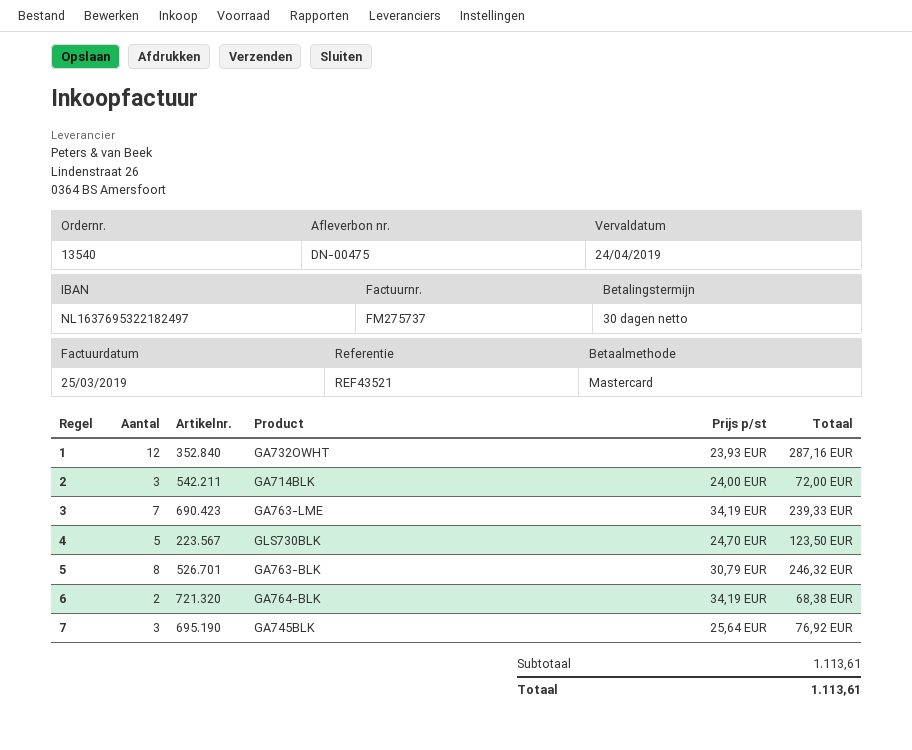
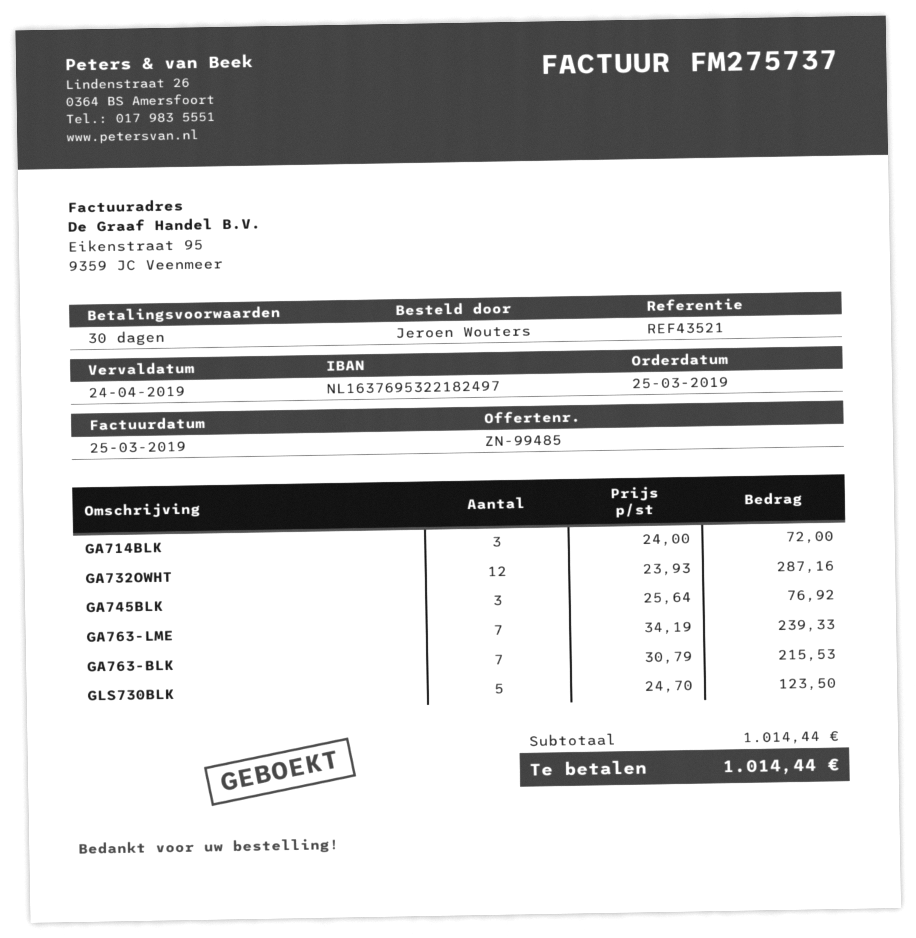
GA763-BLK: 8 x 30.79 = 246.32 -> 7 x 30.79 = 215.53
GA764-BLK: 2 x 34.19 = 68.38 -> none
subtotal: 1113.61 -> 1014.44
total: 1113.61 -> 1014.44

